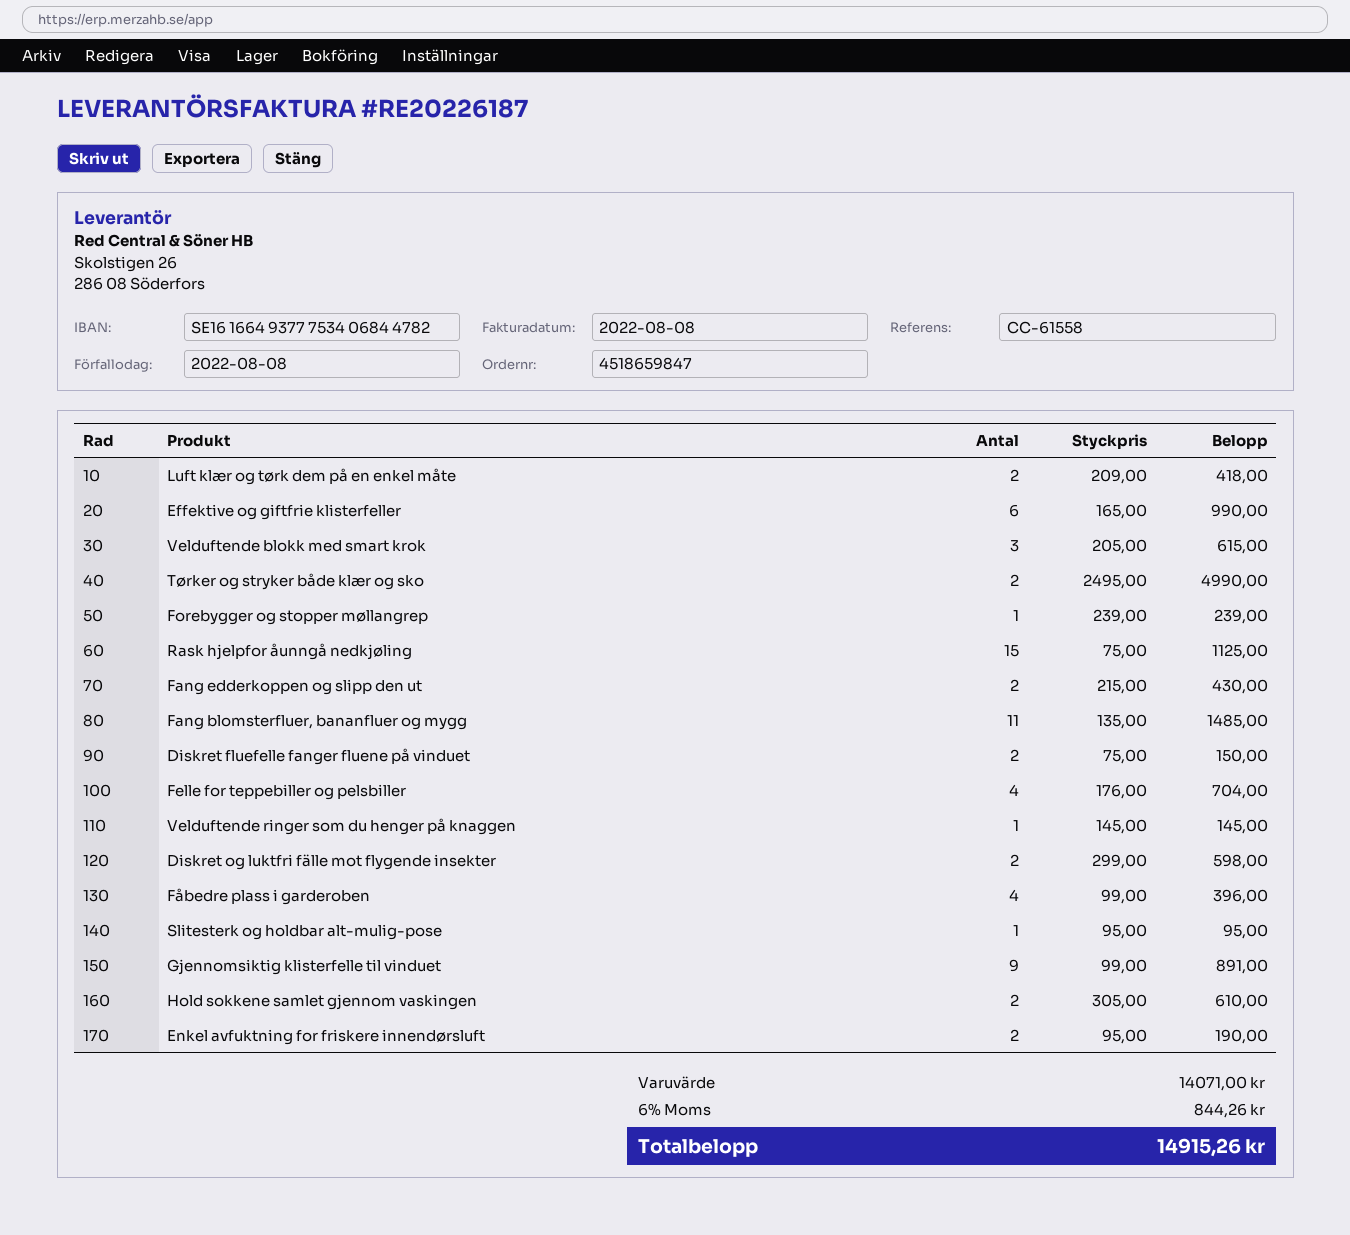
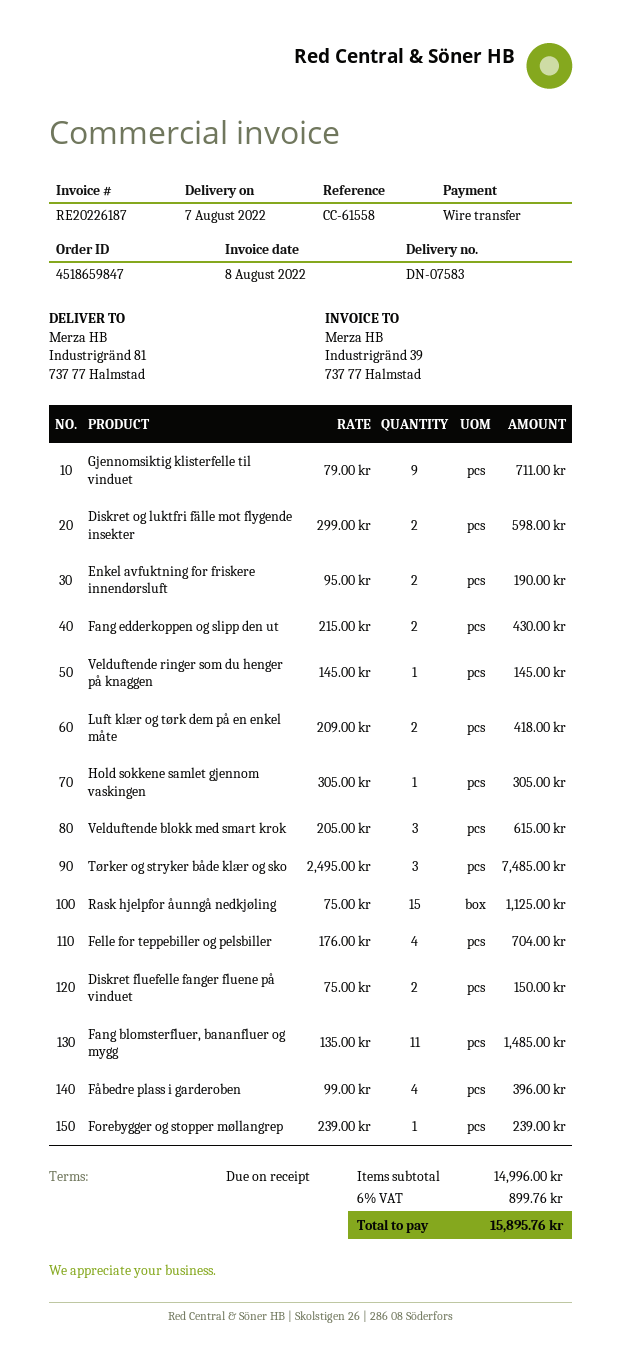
Effektive og giftfrie klisterfeller: 6 x 165.00 = 990.00 -> none
Tørker og stryker både klær og sko: 2 x 2495.00 = 4990.00 -> 3 x 2495.00 = 7485.00
Slitesterk og holdbar alt-mulig-pose: 1 x 95.00 = 95.00 -> none
Gjennomsiktig klisterfelle til vinduet: 9 x 99.00 = 891.00 -> 9 x 79.00 = 711.00
Hold sokkene samlet gjennom vaskingen: 2 x 305.00 = 610.00 -> 1 x 305.00 = 305.00
subtotal: 14071.00 -> 14996.00
tax: 6% = 844.26 -> 6% = 899.76
total: 14915.26 -> 15895.76

